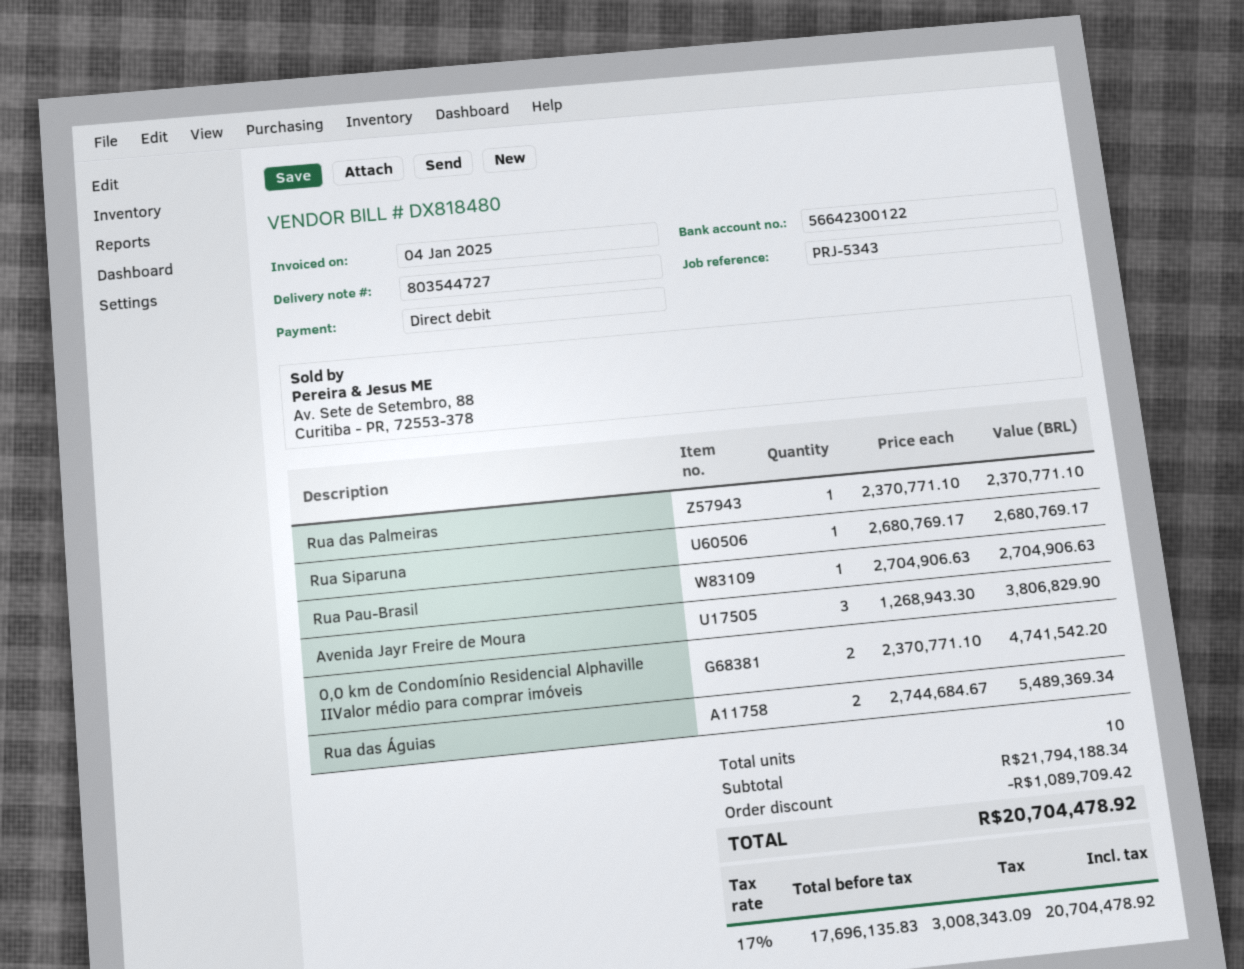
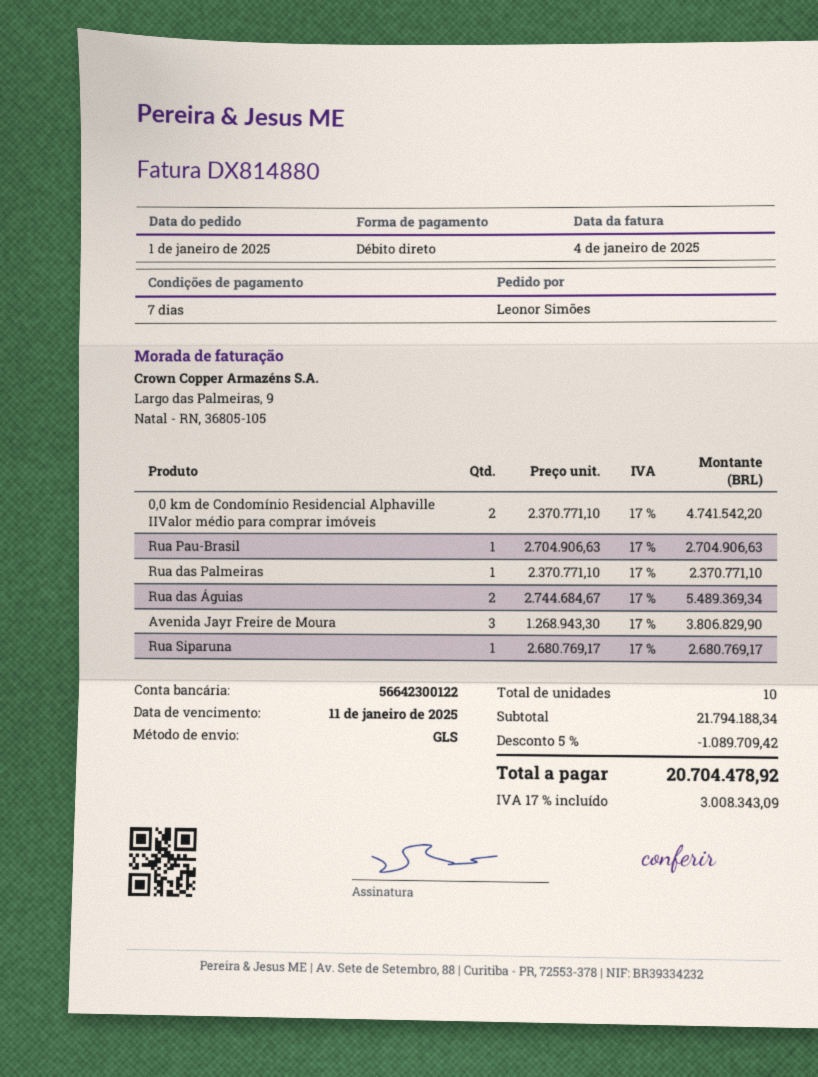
invoice number: DX818480 -> DX814880

